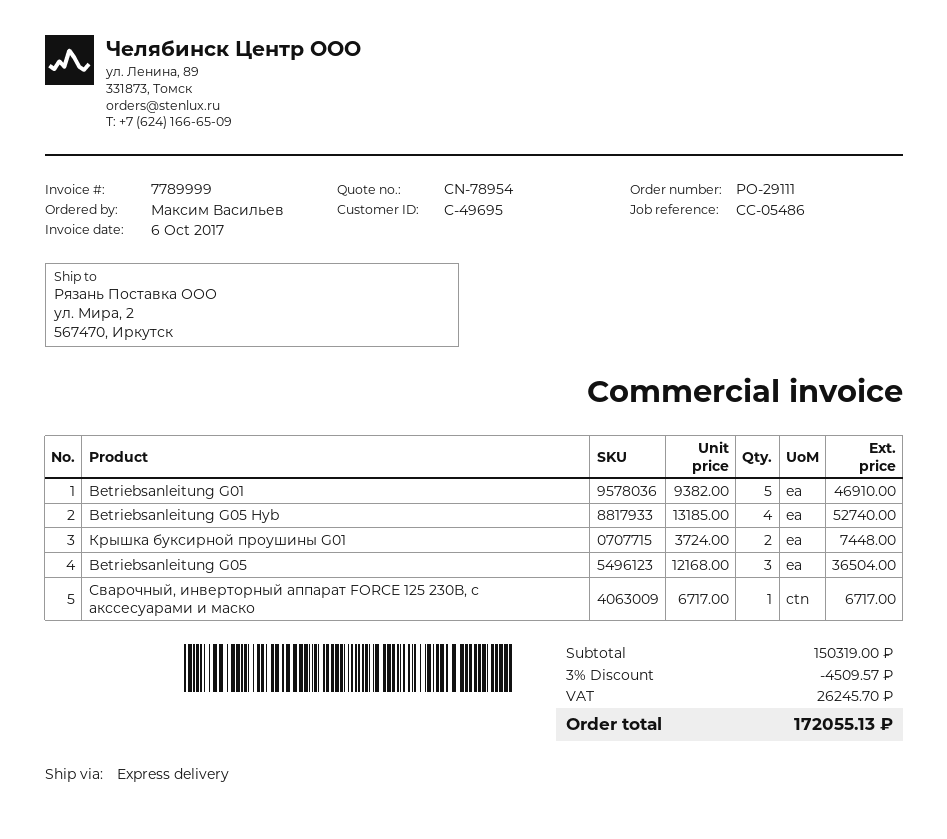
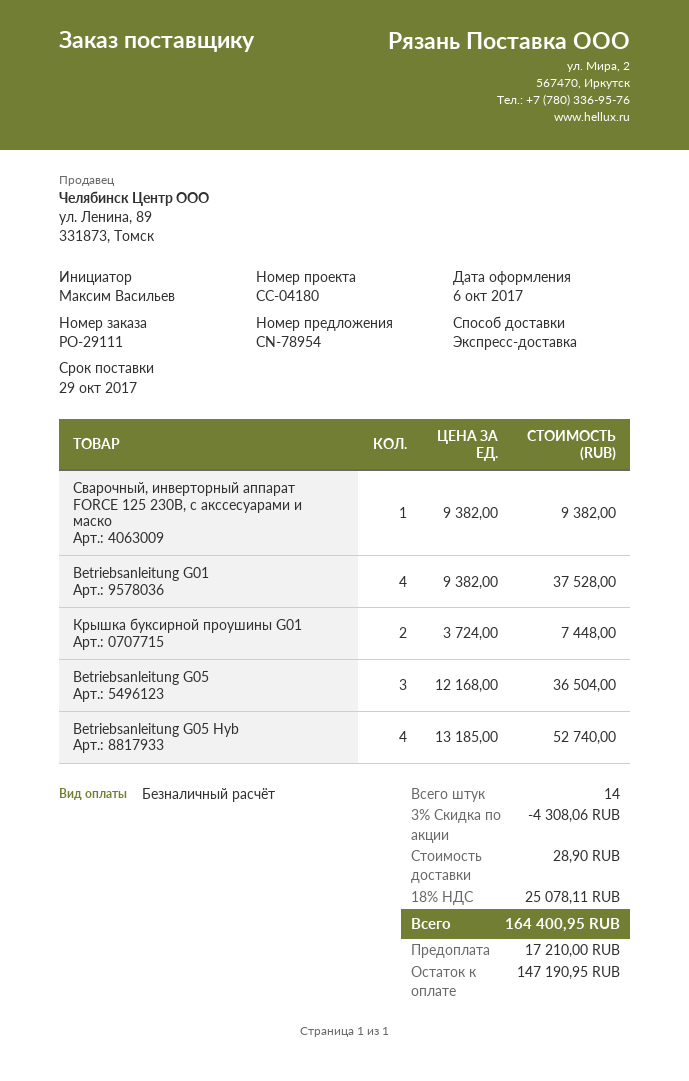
reference: CC-05486 -> CC-04180
Betriebsanleitung G01: 5 x 9382.00 = 46910.00 -> 4 x 9382.00 = 37528.00
Сварочный, инверторный аппарат FORCE 125 230В, с акссесуарами и маско: 1 x 6717.00 = 6717.00 -> 1 x 9382.00 = 9382.00
discount: 3% = 4509.57 -> 3% = 4308.06
shipping: none -> 28.90
tax: 26245.70 -> 25078.11
total: 172055.13 -> 164400.95

